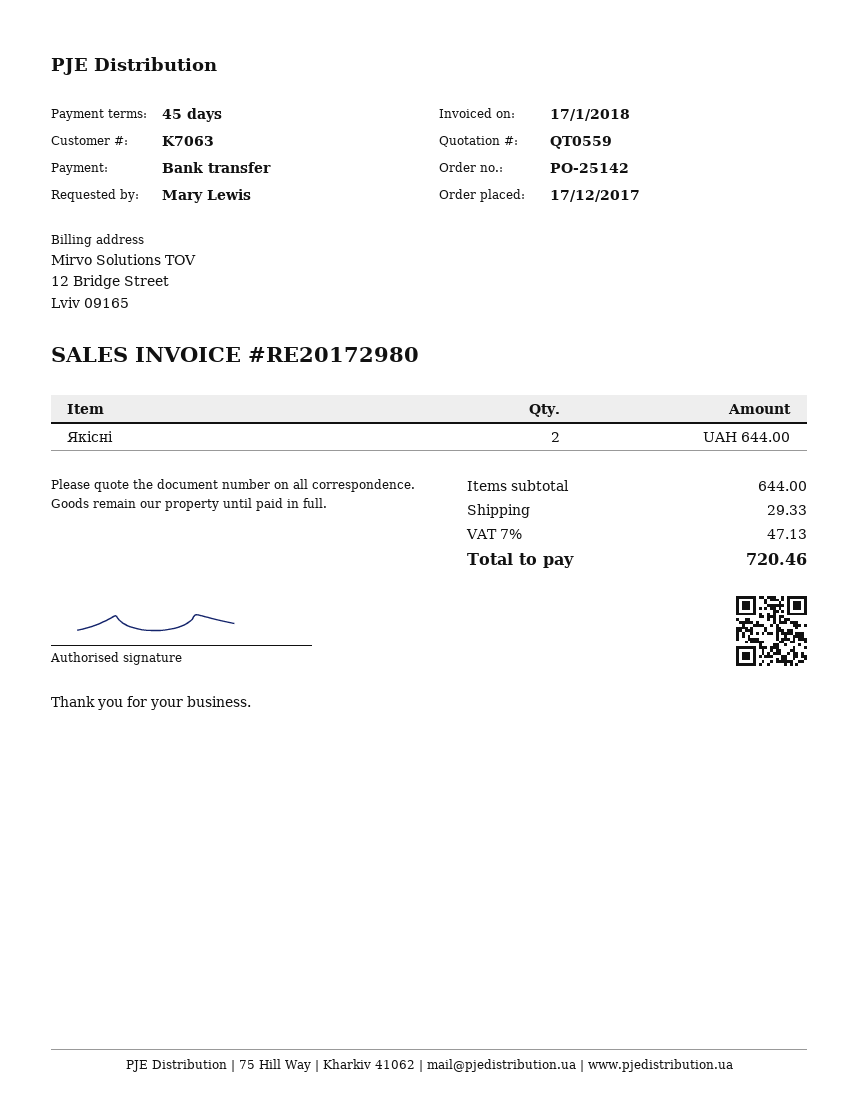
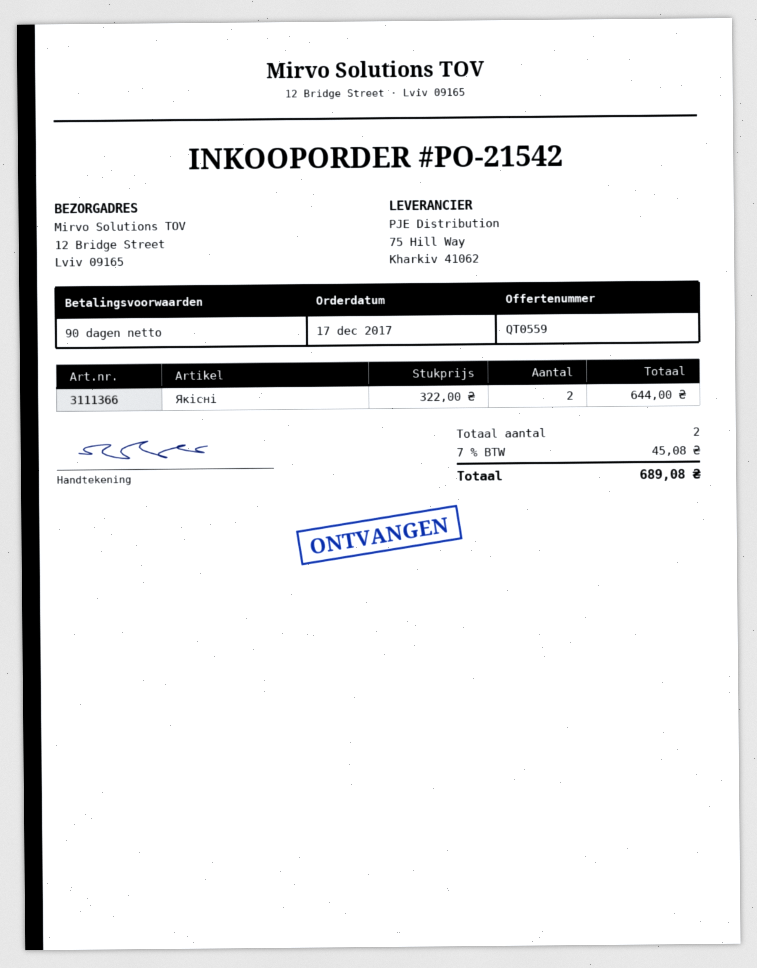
order number: PO-25142 -> PO-21542
payment terms: 45 days -> 90 days
shipping: 29.33 -> none
tax: 7% = 47.13 -> 7% = 45.08
total: 720.46 -> 689.08

